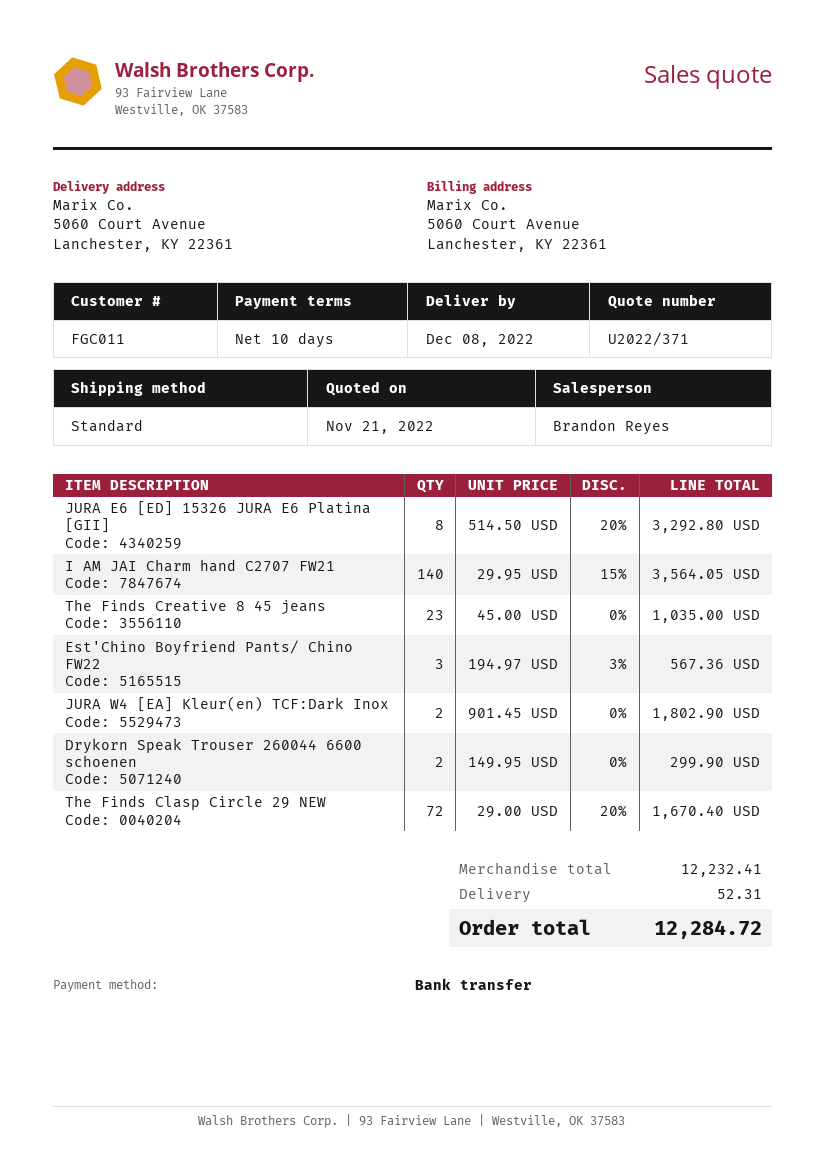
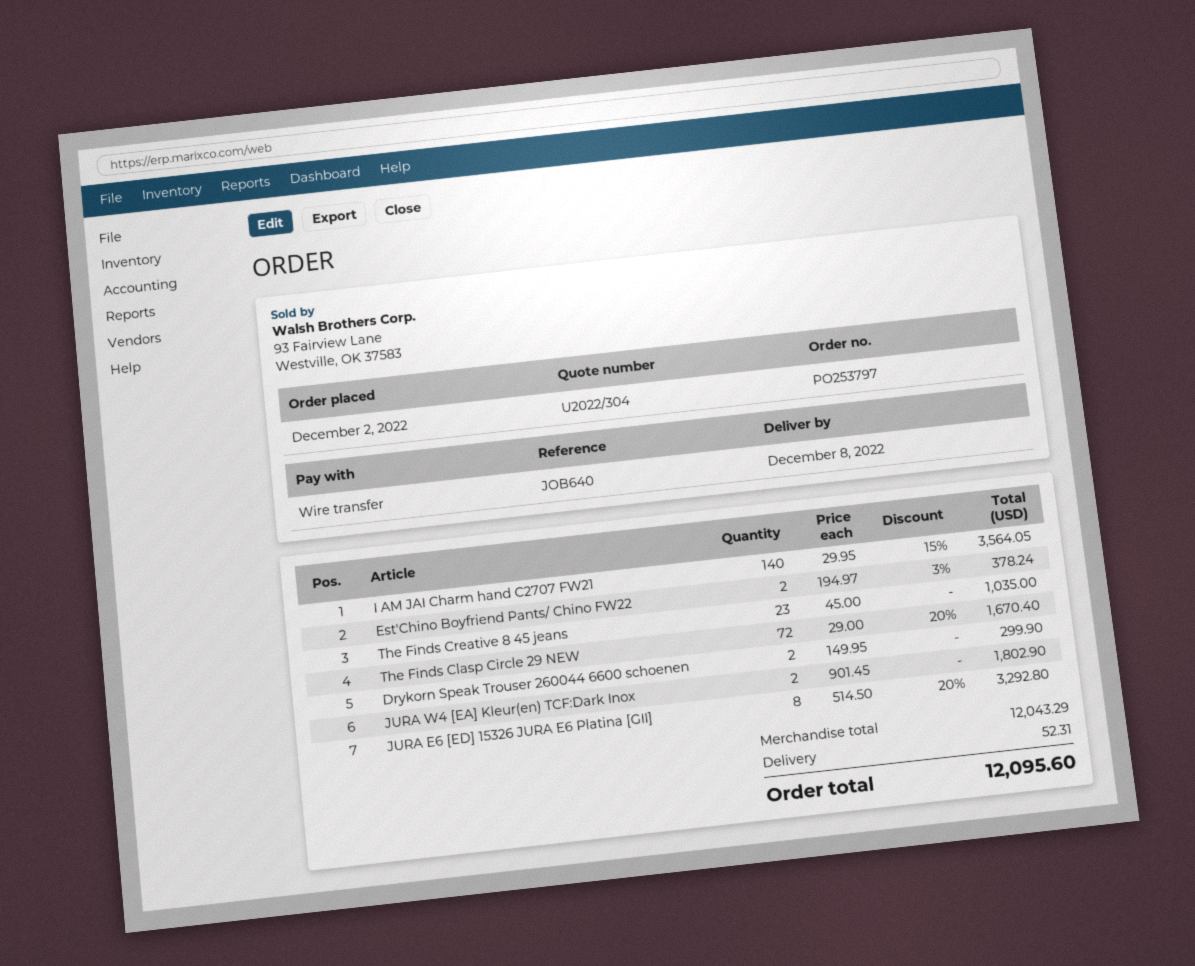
quote number: U2022/371 -> U2022/304
Est'Chino Boyfriend Pants/ Chino FW22: 3 x 194.97 - 3% = 567.36 -> 2 x 194.97 - 3% = 378.24
subtotal: 12232.41 -> 12043.29
total: 12284.72 -> 12095.60

